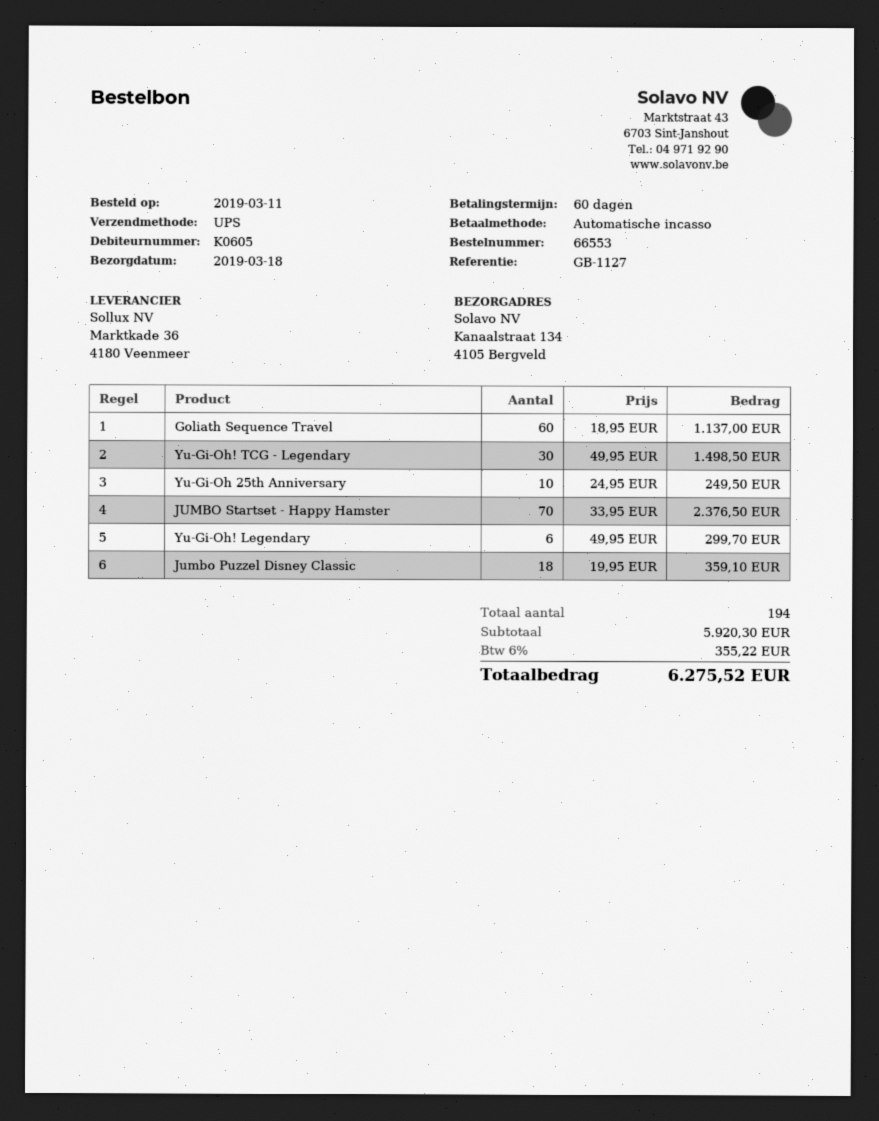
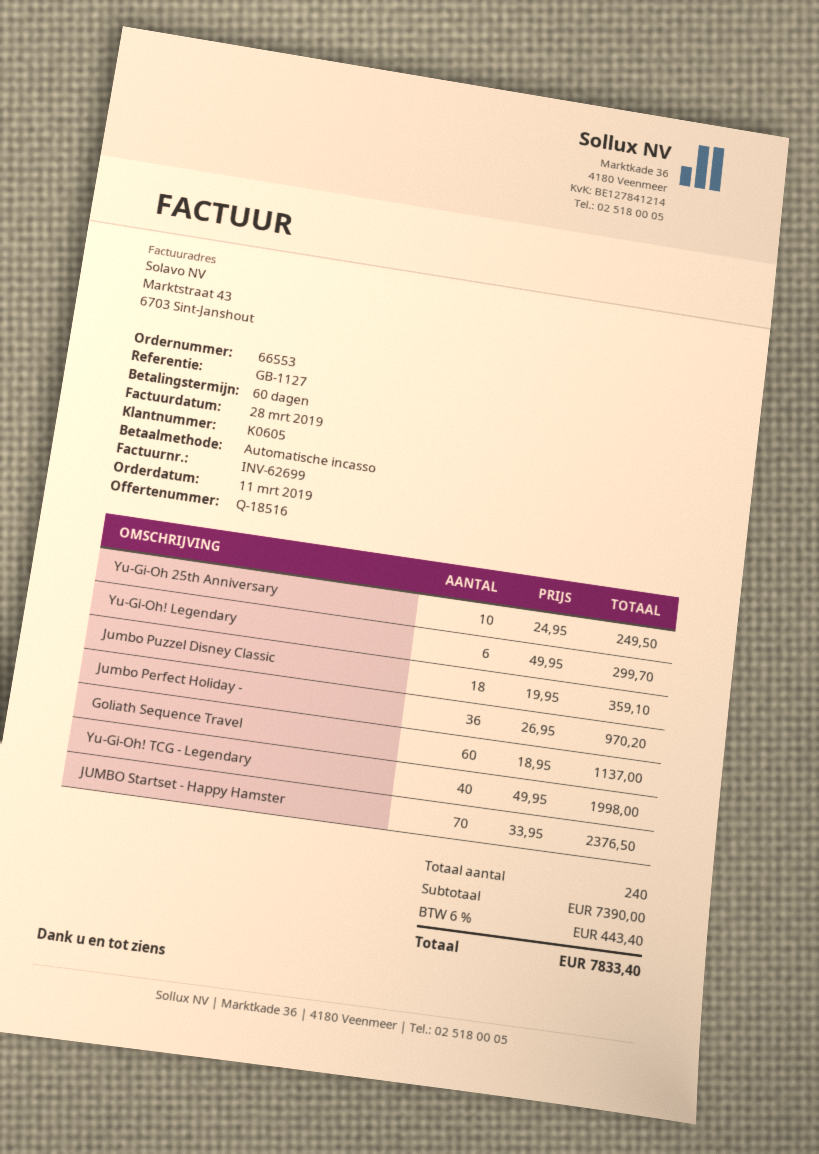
Yu-Gi-Oh! TCG - Legendary: 30 x 49.95 = 1498.50 -> 40 x 49.95 = 1998.00
Jumbo Perfect Holiday -: none -> 36 x 26.95 = 970.20
total quantity: 194 -> 240
subtotal: 5920.30 -> 7390.00
tax: 6% = 355.22 -> 6% = 443.40
total: 6275.52 -> 7833.40

